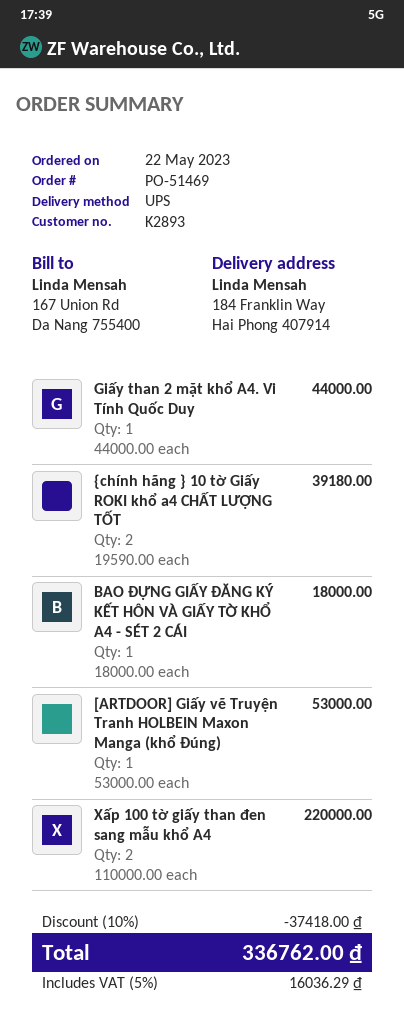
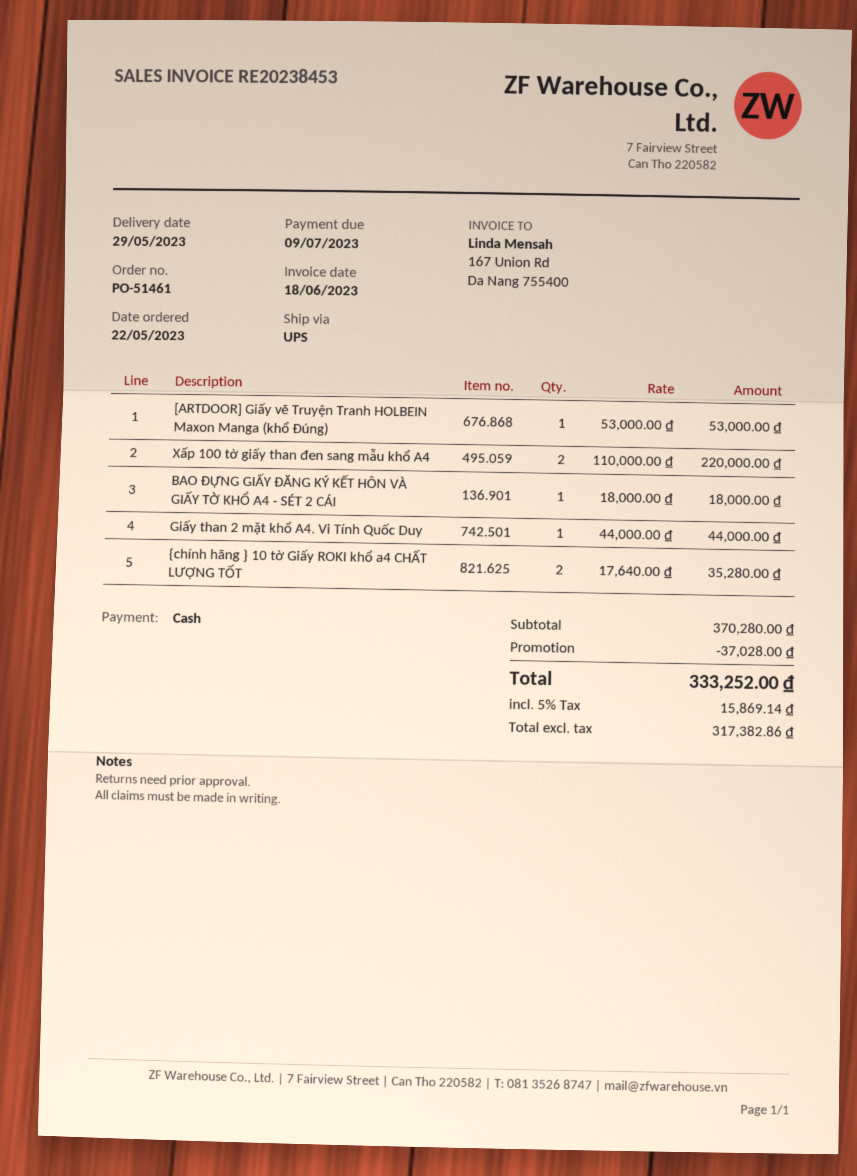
order number: PO-51469 -> PO-51461
{chính hãng } 10 tờ Giấy ROKI khổ a4 CHẤT LƯỢNG TỐT: 2 x 19590.00 = 39180.00 -> 2 x 17640.00 = 35280.00
discount: 37418.00 -> 37028.00
tax: 5% = 16036.29 -> 5% = 15869.14
total: 336762.00 -> 333252.00

